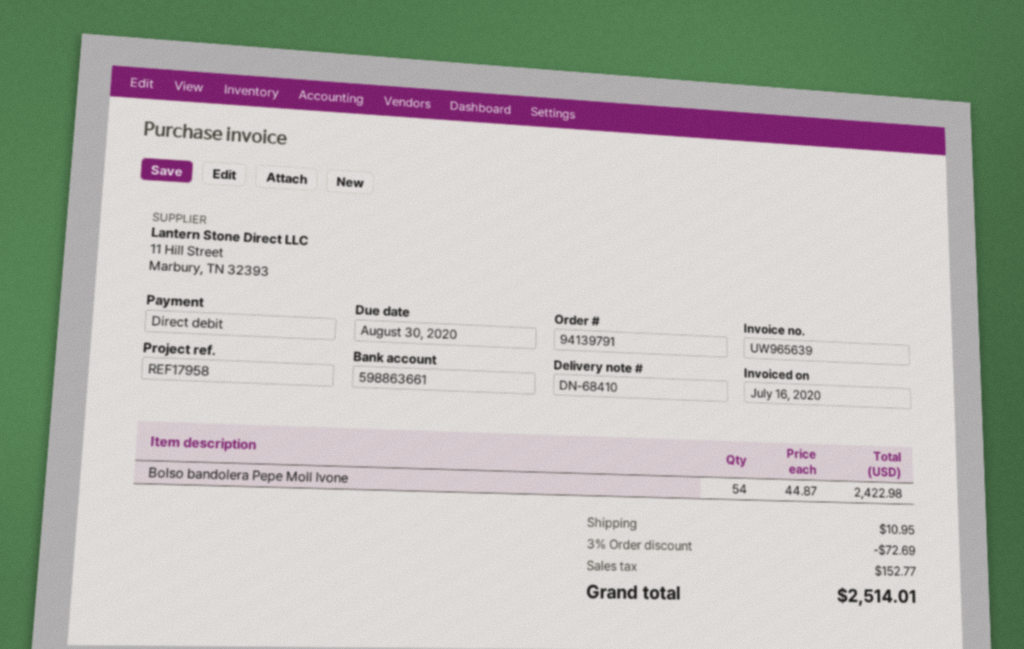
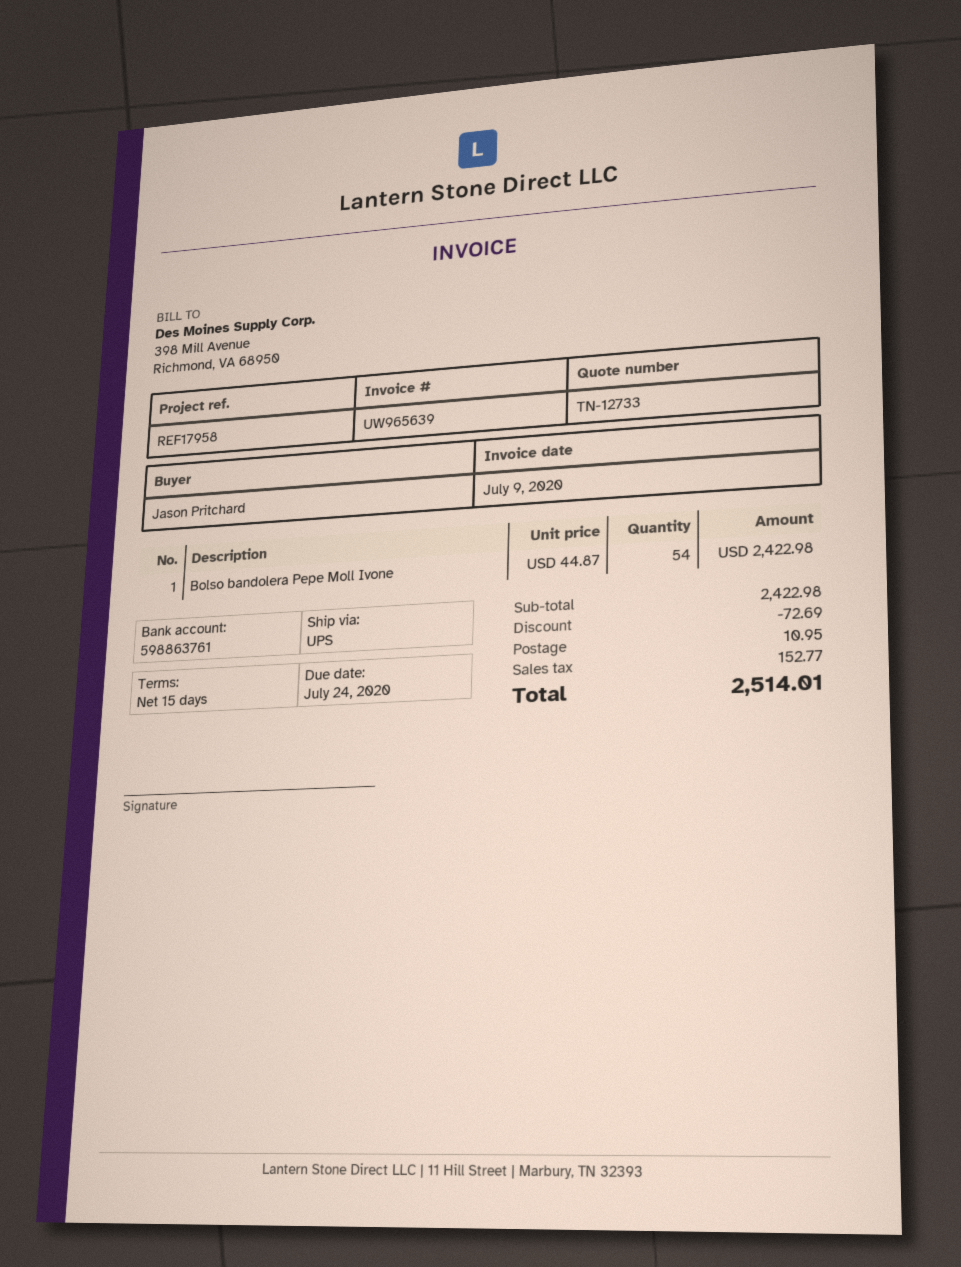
invoice date: 2020-07-16 -> 2020-07-09
due date: 2020-08-30 -> 2020-07-24
bank account: 598863661 -> 598863761

